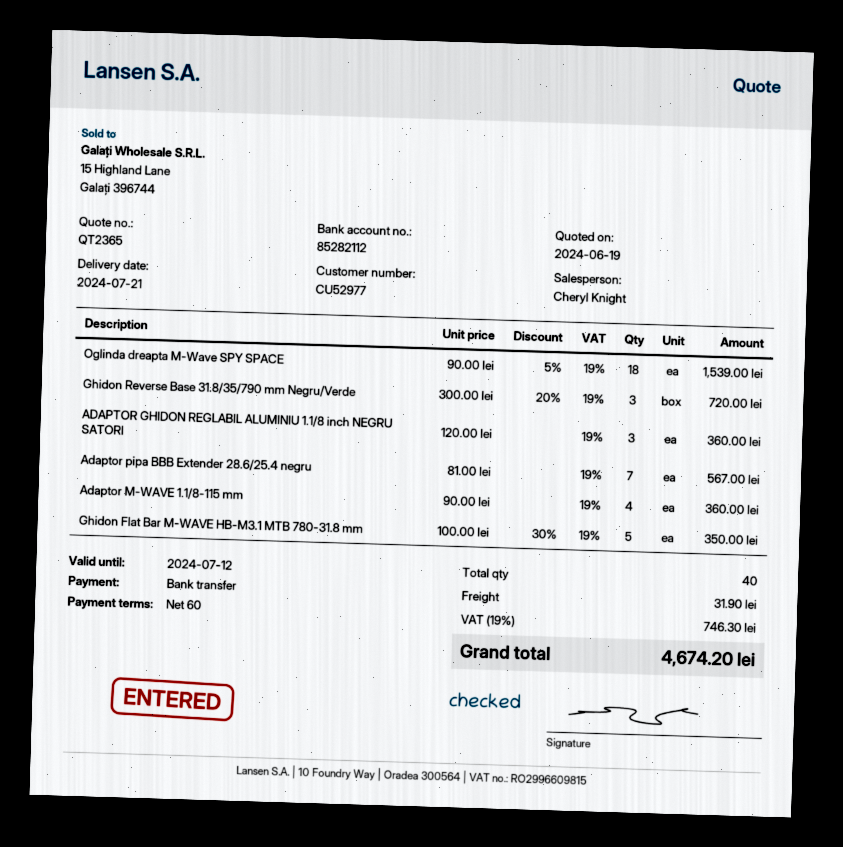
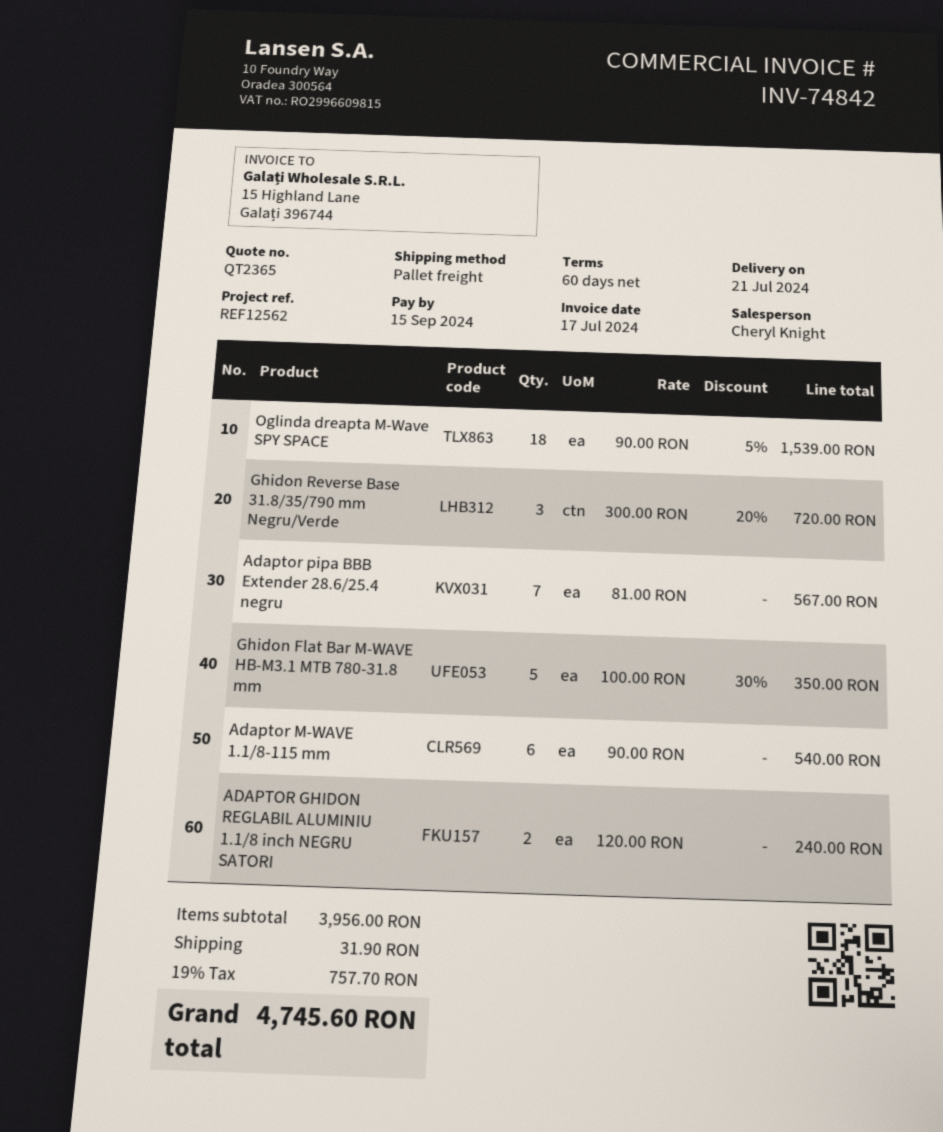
ADAPTOR GHIDON REGLABIL ALUMINIU 1.1/8 inch NEGRU SATORI: 3 x 120.00 = 360.00 -> 2 x 120.00 = 240.00
Adaptor M-WAVE 1.1/8-115 mm: 4 x 90.00 = 360.00 -> 6 x 90.00 = 540.00
tax: 19% = 746.30 -> 19% = 757.70
total: 4674.20 -> 4745.60

